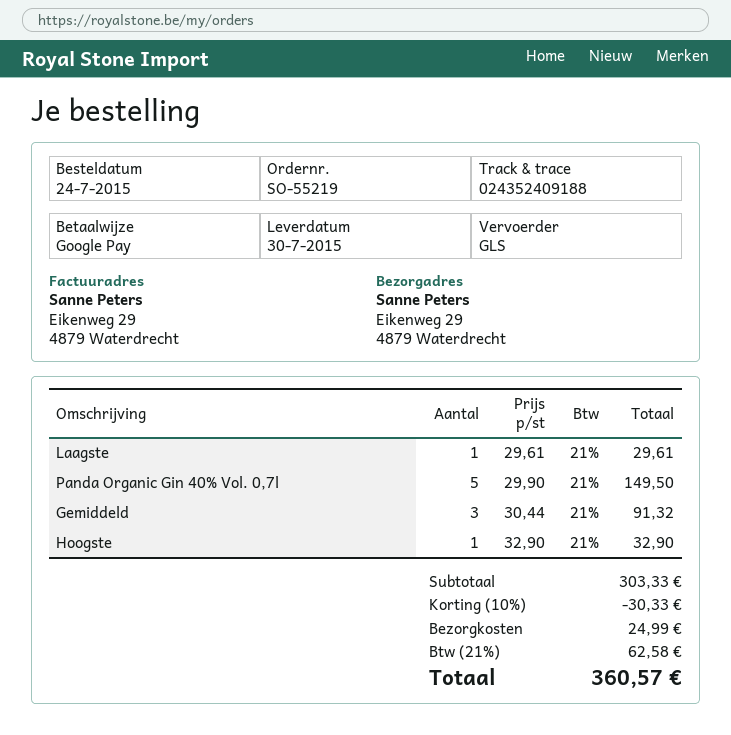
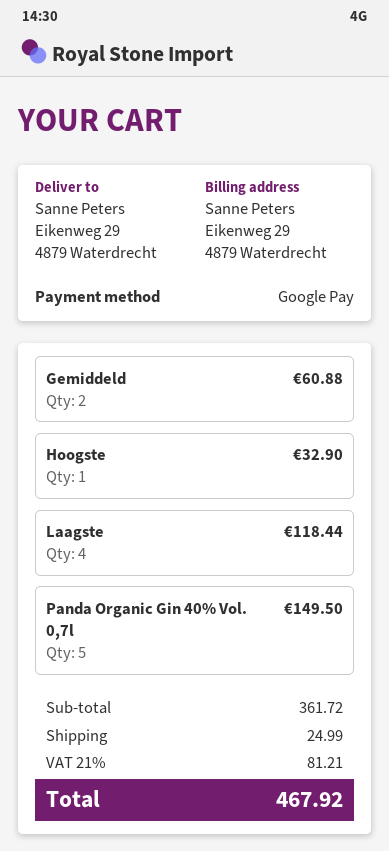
Laagste: 1 for 29.61 -> 4 for 118.44
Gemiddeld: 3 for 91.32 -> 2 for 60.88
subtotal: 303.33 -> 361.72
discount: 10% = 30.33 -> none
tax: 21% = 62.58 -> 21% = 81.21
total: 360.57 -> 467.92

